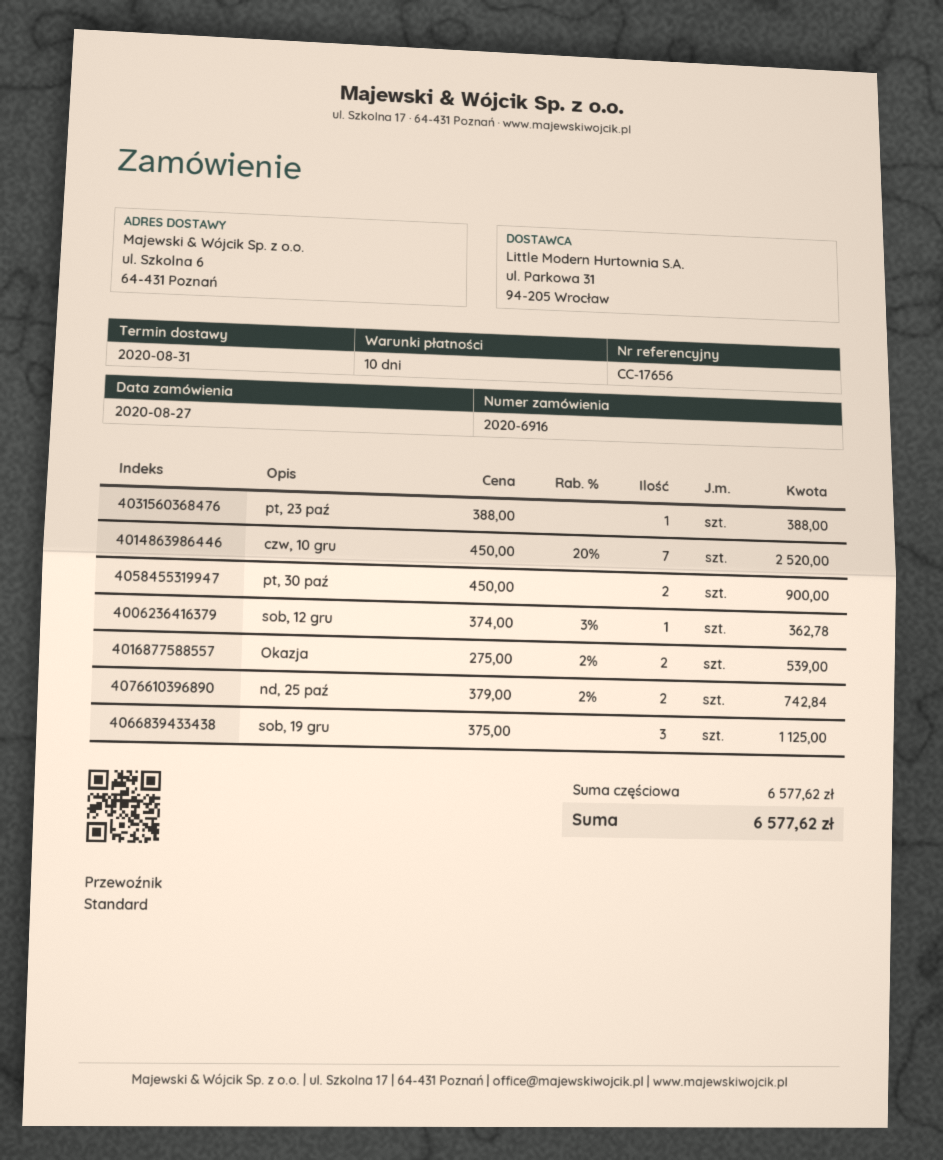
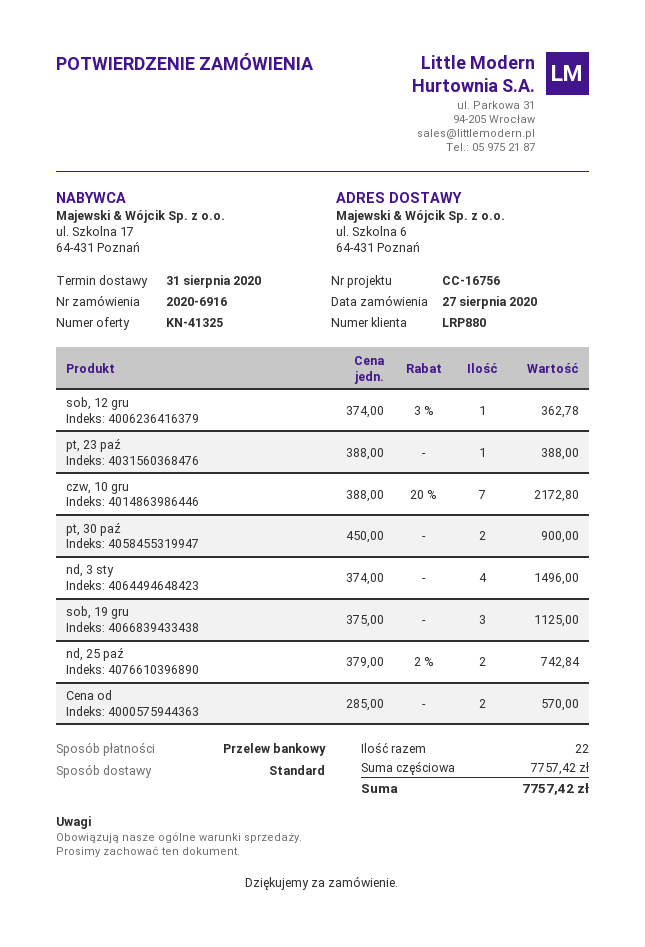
reference: CC-17656 -> CC-16756
czw, 10 gru: 7 x 450.00 - 20% = 2520.00 -> 7 x 388.00 - 20% = 2172.80
Okazja: 2 x 275.00 - 2% = 539.00 -> none
nd, 3 sty: none -> 4 x 374.00 = 1496.00
Cena od: none -> 2 x 285.00 = 570.00
subtotal: 6577.62 -> 7757.42
total: 6577.62 -> 7757.42

